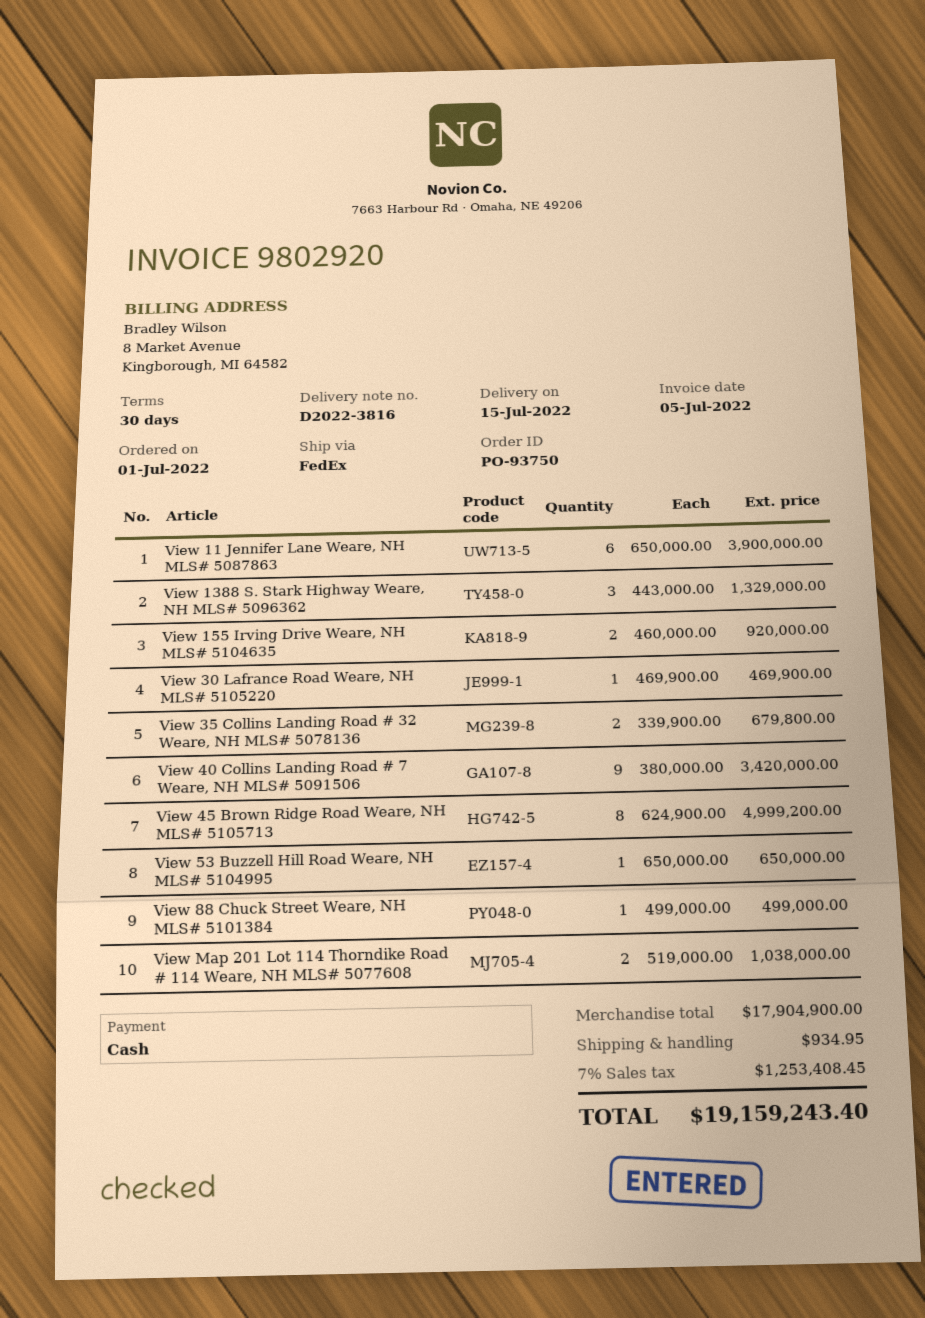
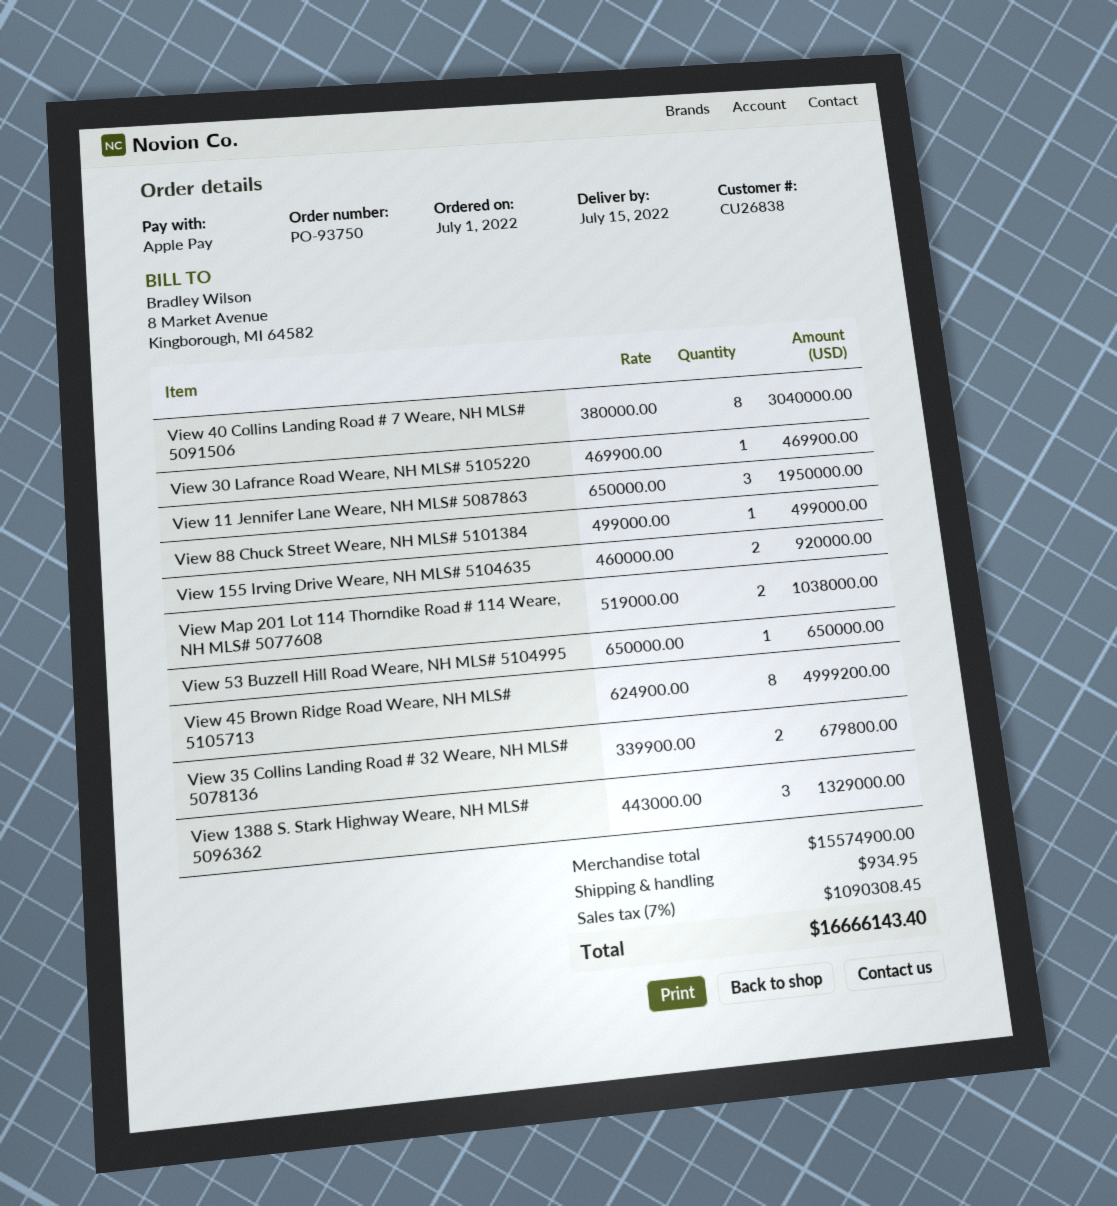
payment method: cash -> Apple Pay
View 11 Jennifer Lane Weare, NH MLS# 5087863: 6 x 650000.00 = 3900000.00 -> 3 x 650000.00 = 1950000.00
View 40 Collins Landing Road # 7 Weare, NH MLS# 5091506: 9 x 380000.00 = 3420000.00 -> 8 x 380000.00 = 3040000.00
subtotal: 17904900.00 -> 15574900.00
tax: 7% = 1253408.45 -> 7% = 1090308.45
total: 19159243.40 -> 16666143.40

